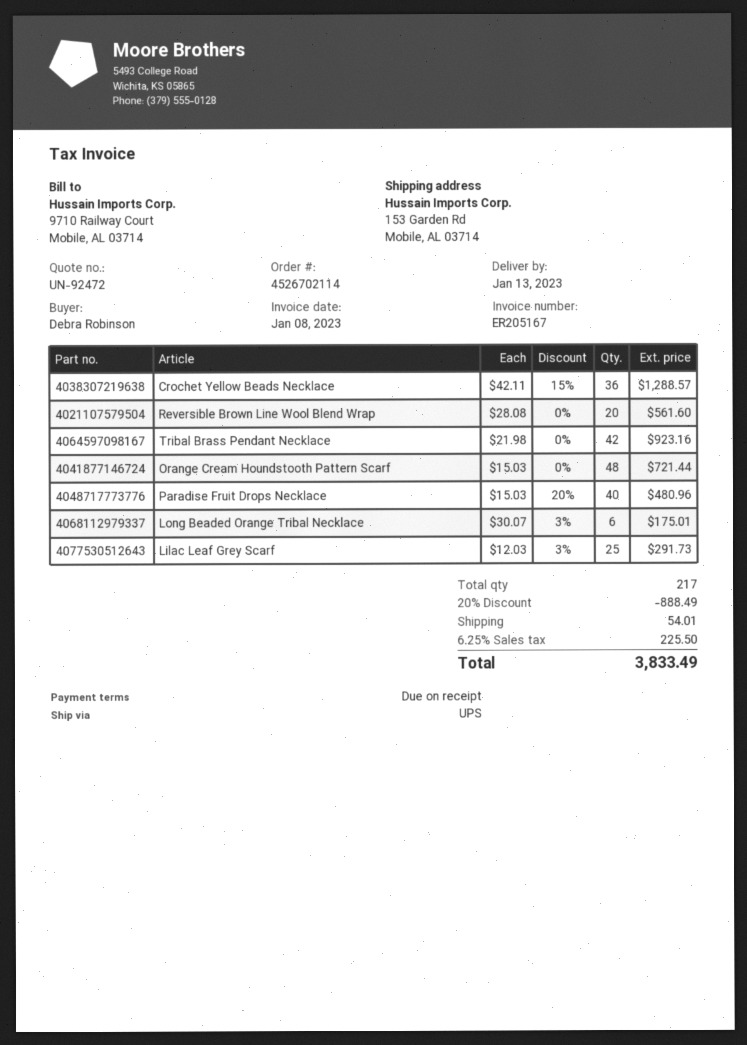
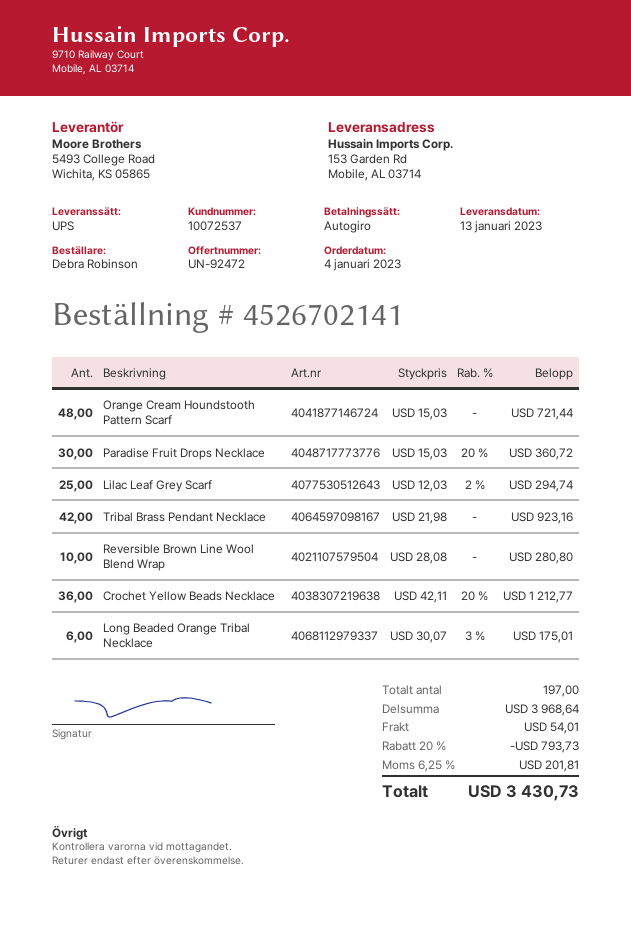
order number: 4526702114 -> 4526702141
Crochet Yellow Beads Necklace: 36 x 42.11 - 15% = 1288.57 -> 36 x 42.11 - 20% = 1212.77
Reversible Brown Line Wool Blend Wrap: 20 x 28.08 = 561.60 -> 10 x 28.08 = 280.80
Paradise Fruit Drops Necklace: 40 x 15.03 - 20% = 480.96 -> 30 x 15.03 - 20% = 360.72
Lilac Leaf Grey Scarf: 25 x 12.03 - 3% = 291.73 -> 25 x 12.03 - 2% = 294.74
total quantity: 217 -> 197
discount: 20% = 888.49 -> 20% = 793.73
tax: 6.25% = 225.50 -> 6.25% = 201.81
total: 3833.49 -> 3430.73

